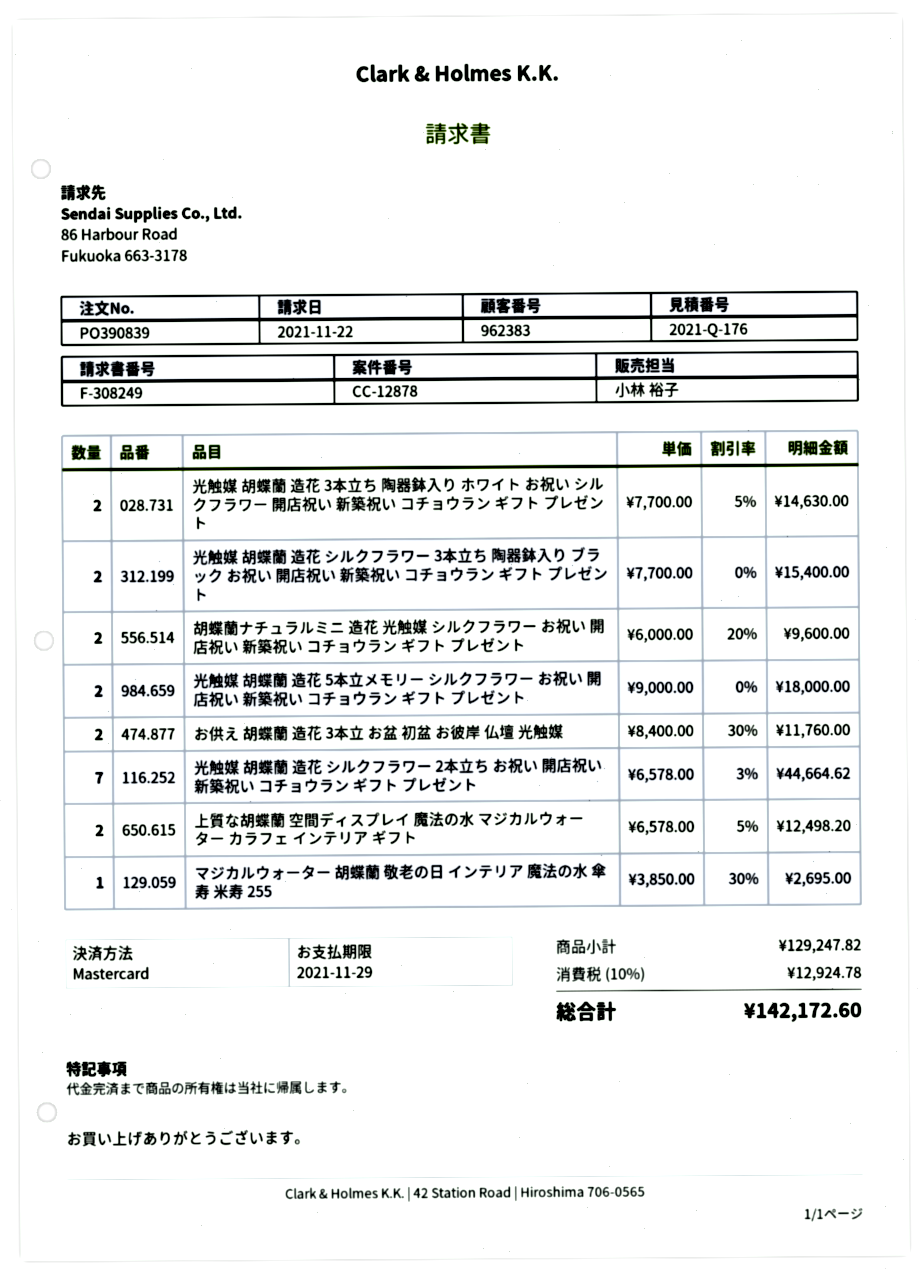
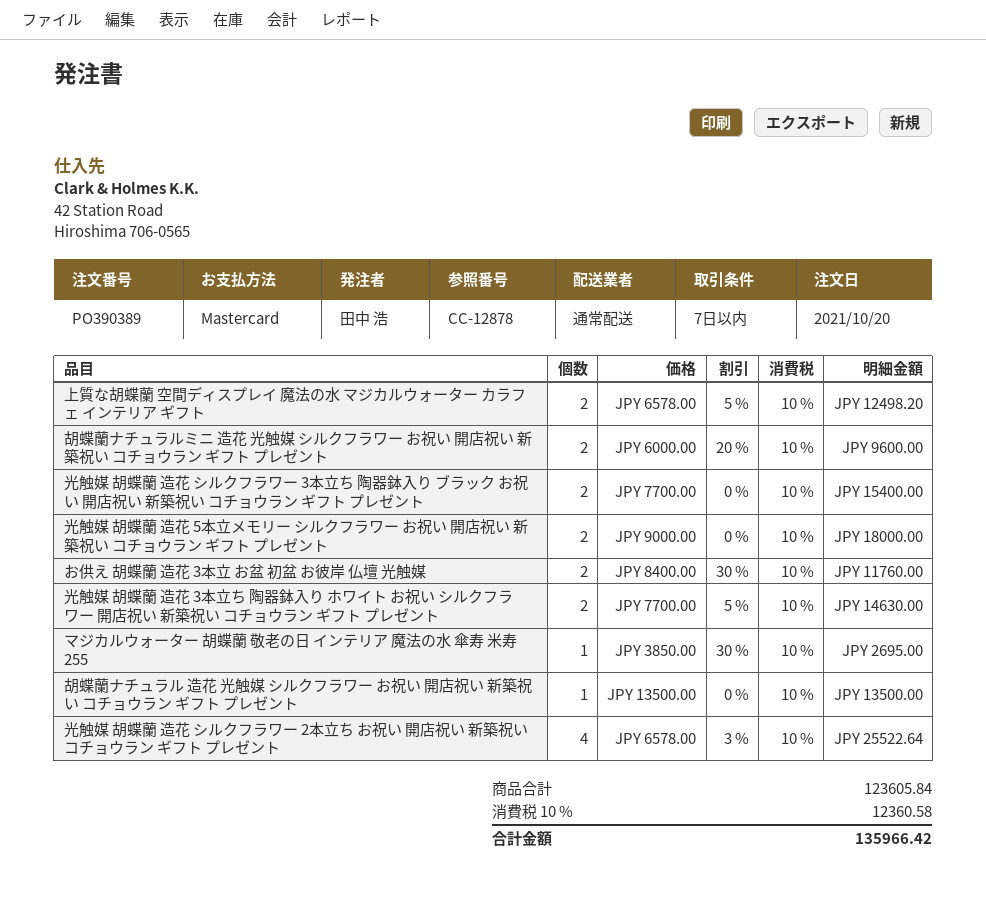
order number: PO390839 -> PO390389
光触媒 胡蝶蘭 造花 シルクフラワー 2本立ち お祝い 開店祝い 新築祝い コチョウラン ギフト プレゼント: 7 x 6578.00 - 3% = 44664.62 -> 4 x 6578.00 - 3% = 25522.64
胡蝶蘭ナチュラル 造花 光触媒 シルクフラワー お祝い 開店祝い 新築祝い コチョウラン ギフト プレゼント: none -> 1 x 13500.00 = 13500.00
subtotal: 129247.82 -> 123605.84
tax: 10% = 12924.78 -> 10% = 12360.58
total: 142172.60 -> 135966.42

